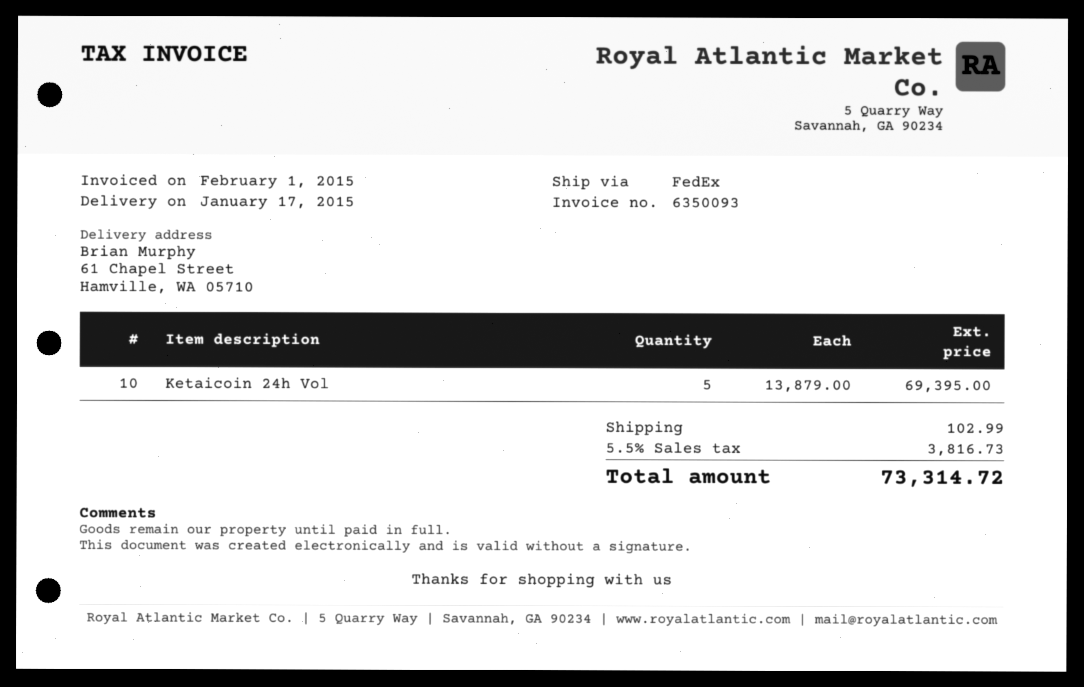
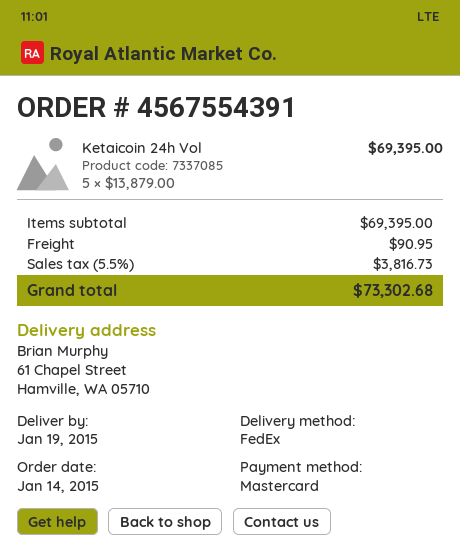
delivery date: 2015-01-17 -> 2015-01-19
shipping: 102.99 -> 90.95
total: 73314.72 -> 73302.68

